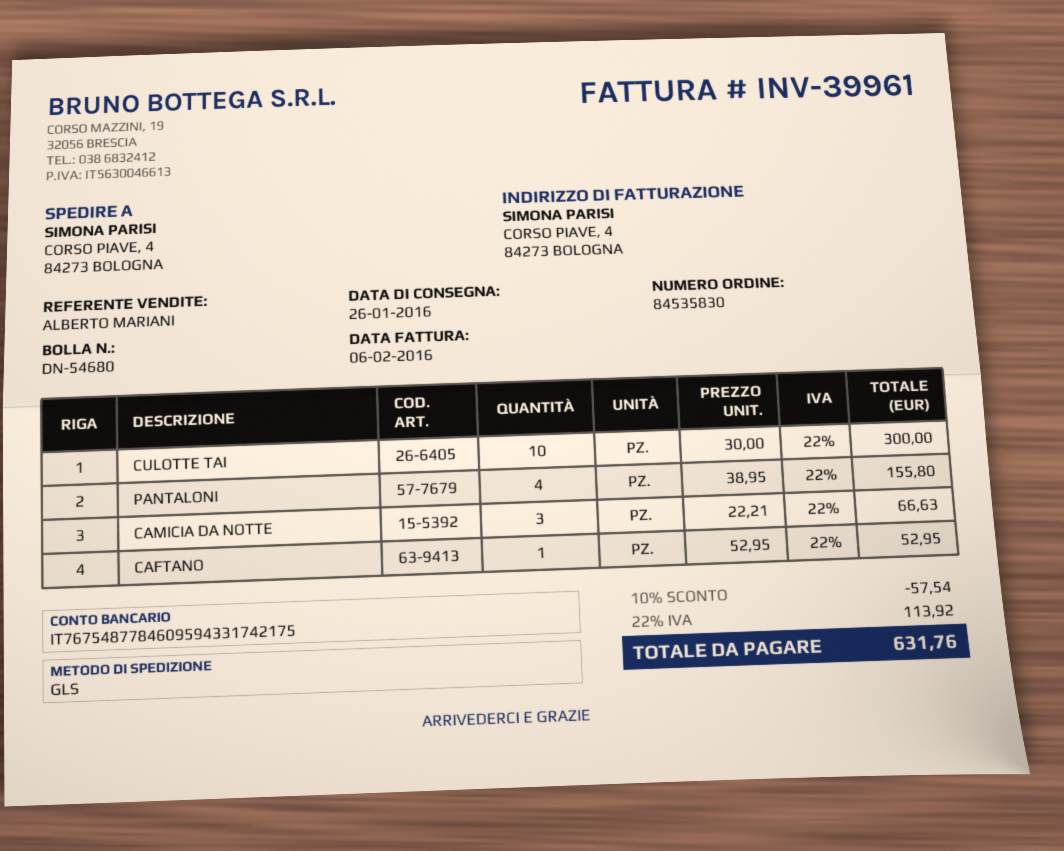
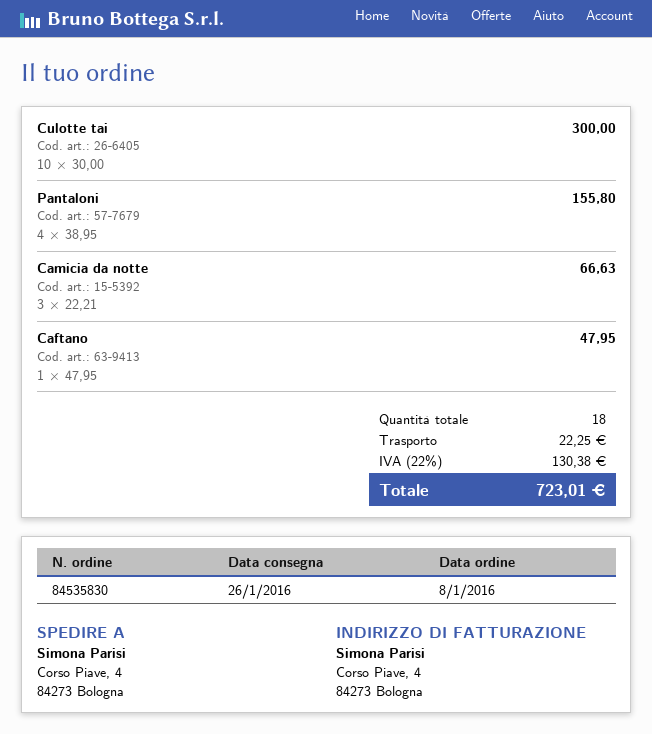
CAFTANO: 1 x 52.95 = 52.95 -> 1 x 47.95 = 47.95
discount: 10% = 57.54 -> none
shipping: none -> 22.25
tax: 22% = 113.92 -> 22% = 130.38
total: 631.76 -> 723.01

